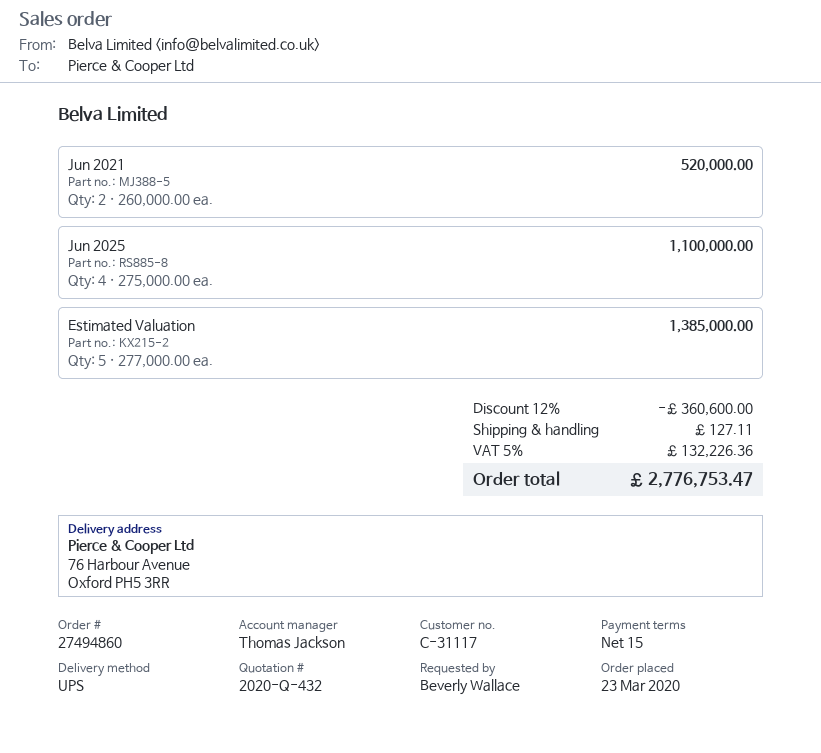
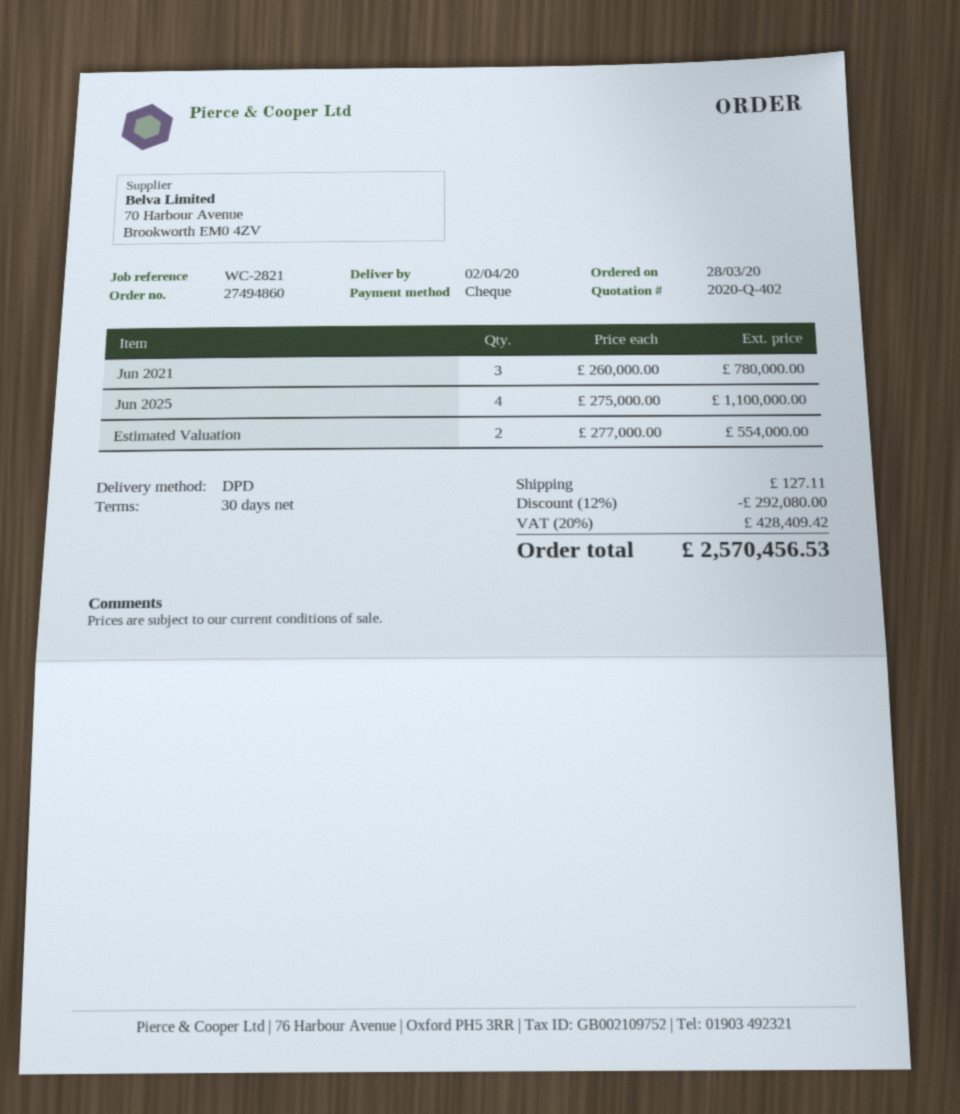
quote number: 2020-Q-432 -> 2020-Q-402
order date: 2020-03-23 -> 2020-03-28
payment terms: 15 days -> 30 days
shipping method: UPS -> DPD
Jun 2021: 2 x 260000.00 = 520000.00 -> 3 x 260000.00 = 780000.00
Estimated Valuation: 5 x 277000.00 = 1385000.00 -> 2 x 277000.00 = 554000.00
discount: 12% = 360600.00 -> 12% = 292080.00
tax: 5% = 132226.36 -> 20% = 428409.42
total: 2776753.47 -> 2570456.53

